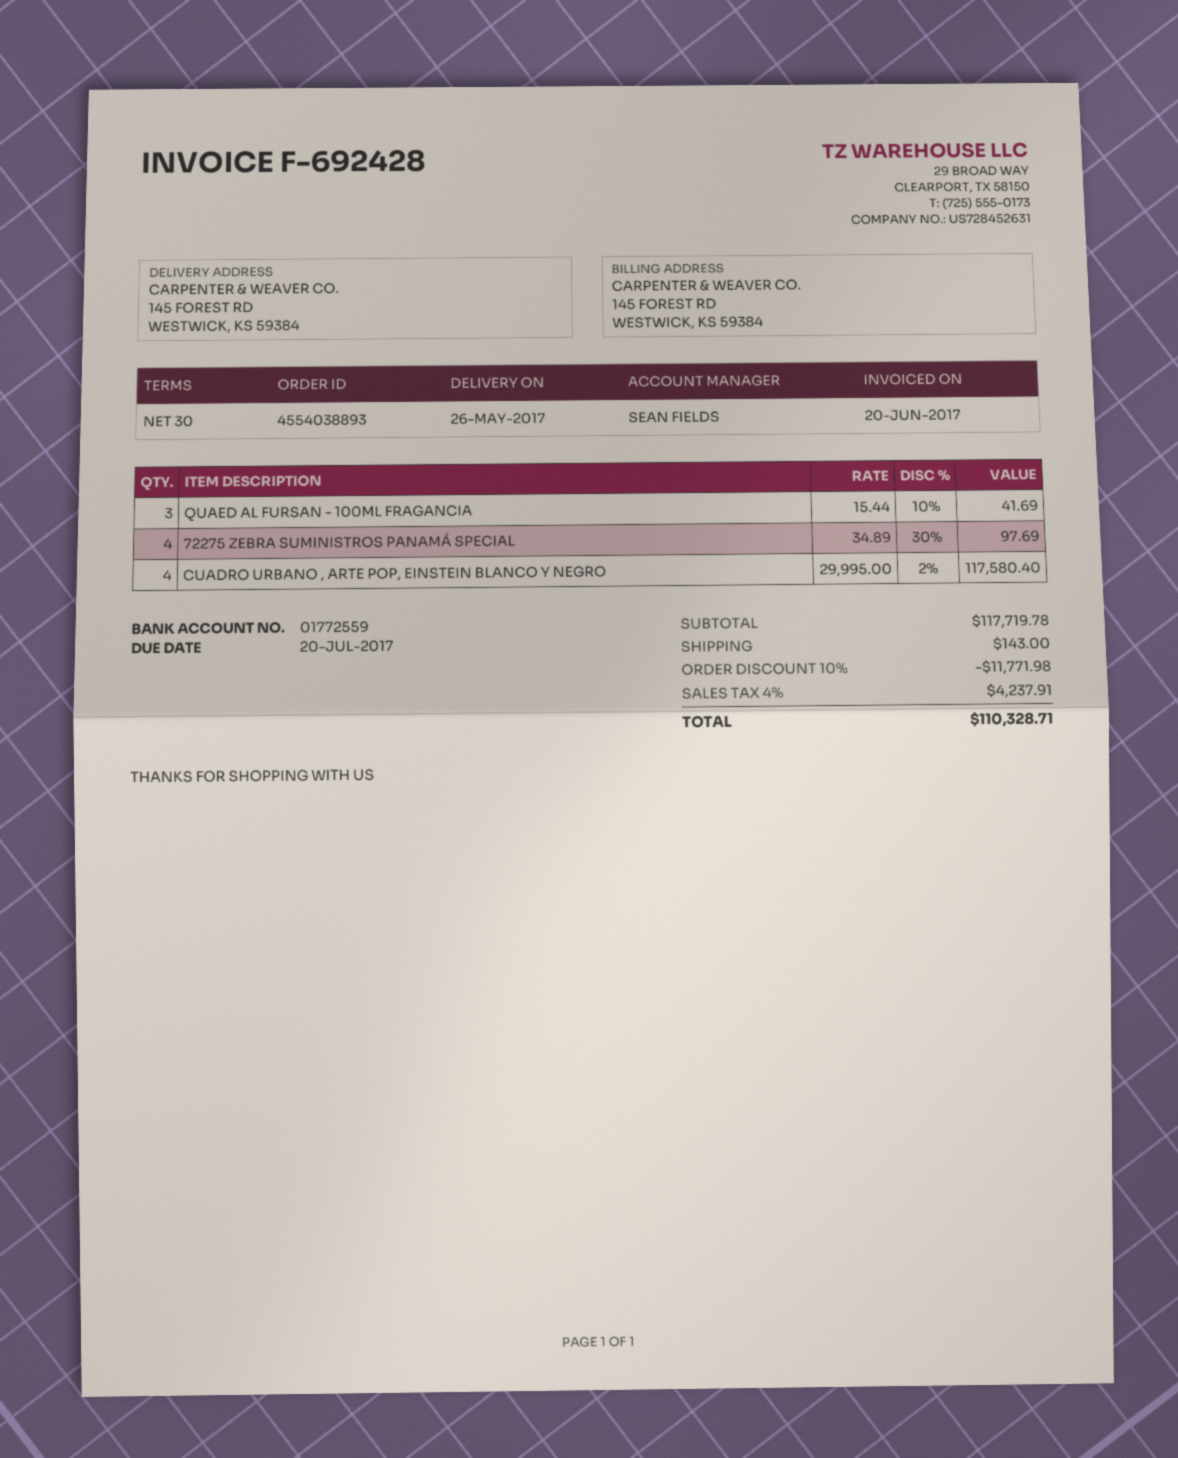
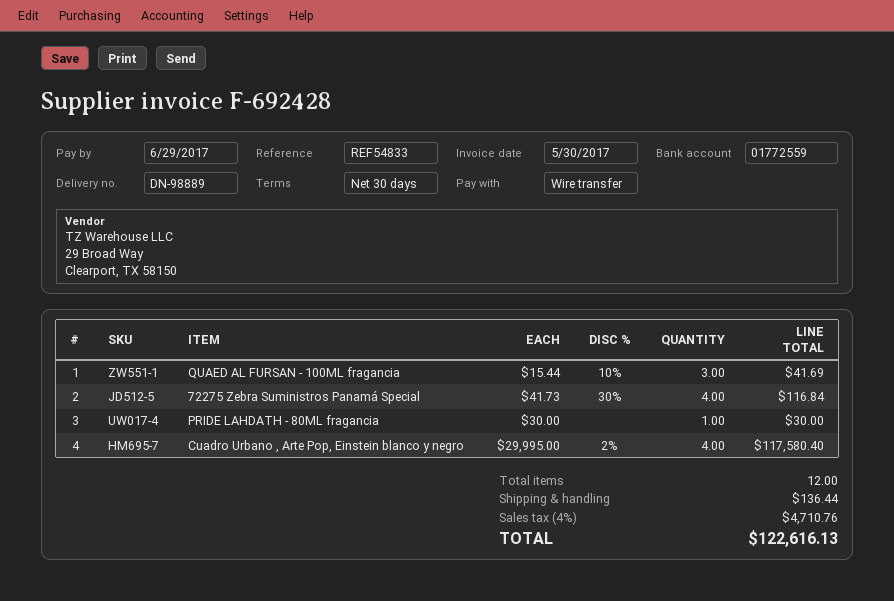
invoice date: 2017-06-20 -> 2017-05-30
due date: 2017-07-20 -> 2017-06-29
72275 ZEBRA SUMINISTROS PANAMÁ SPECIAL: 4 x 34.89 - 30% = 97.69 -> 4 x 41.73 - 30% = 116.84
PRIDE LAHDATH - 80ML fragancia: none -> 1 x 30.00 = 30.00
discount: 10% = 11771.98 -> none
shipping: 143.00 -> 136.44
tax: 4% = 4237.91 -> 4% = 4710.76
total: 110328.71 -> 122616.13

